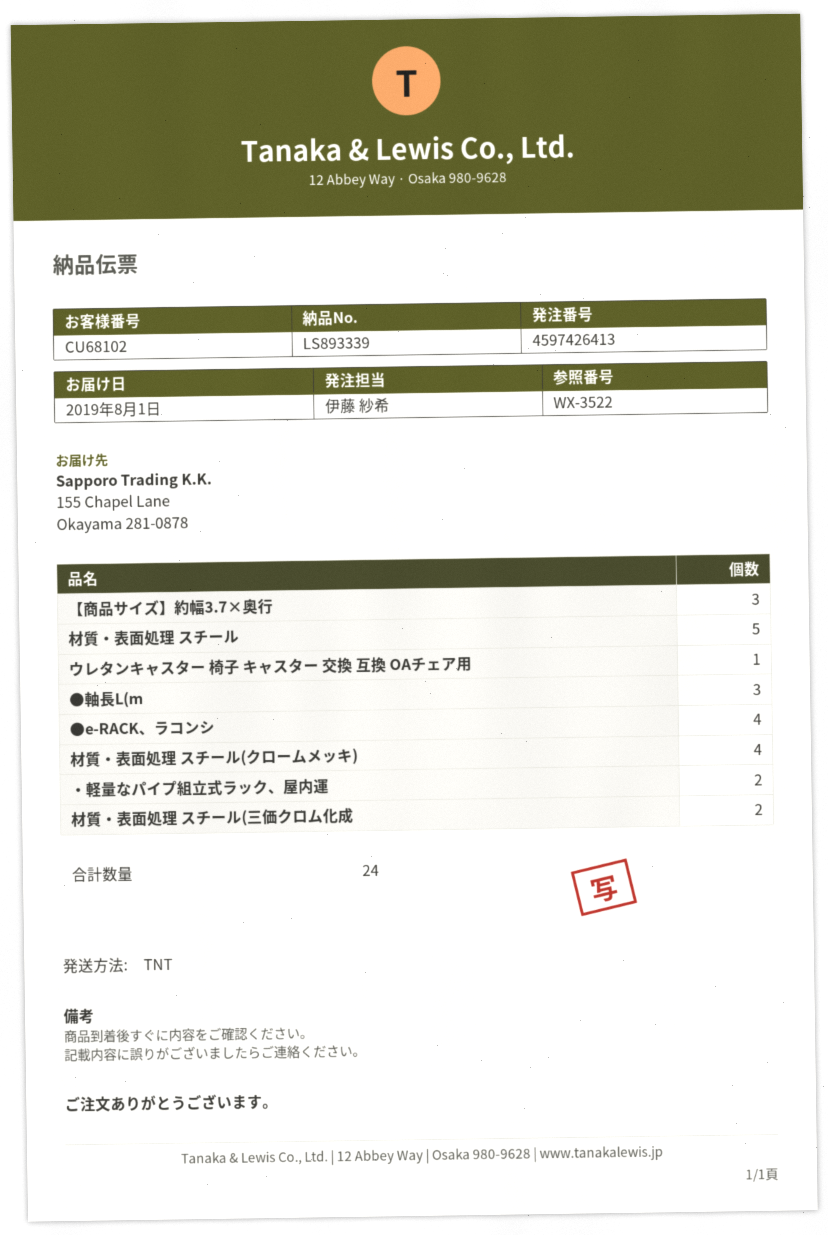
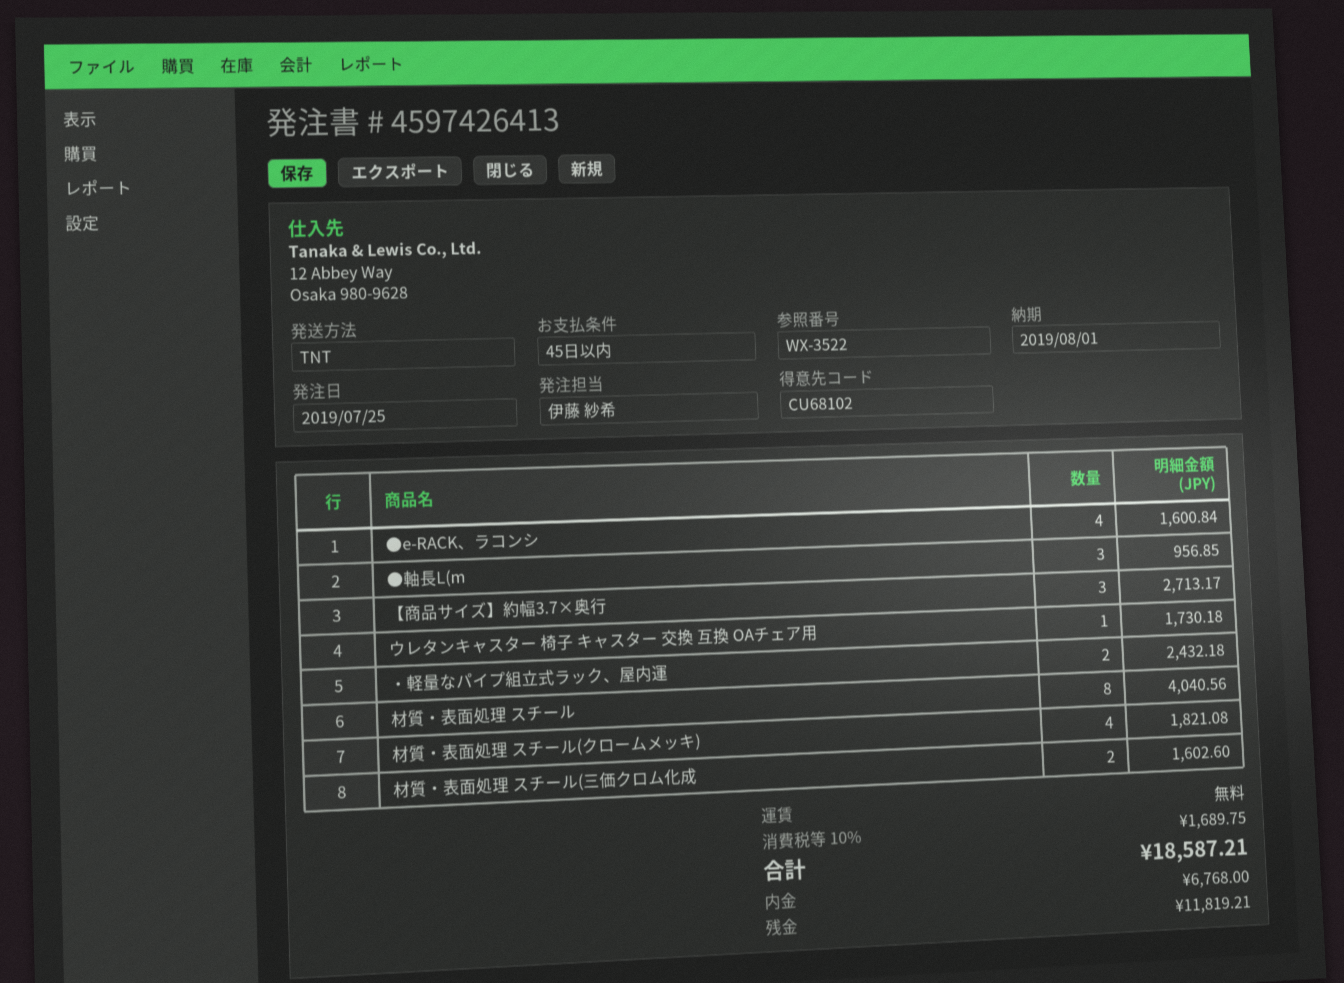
材質・表面処理 スチール: 5 -> 8

